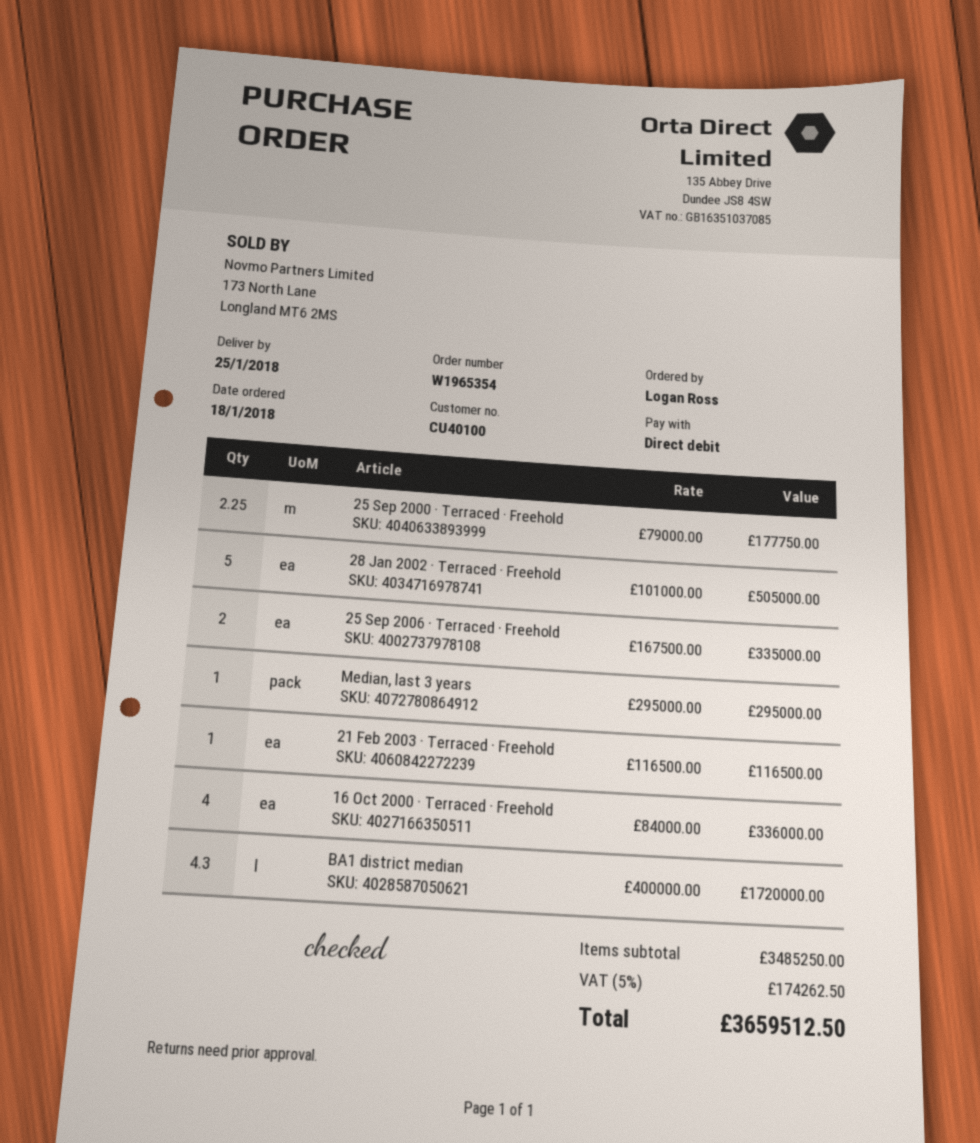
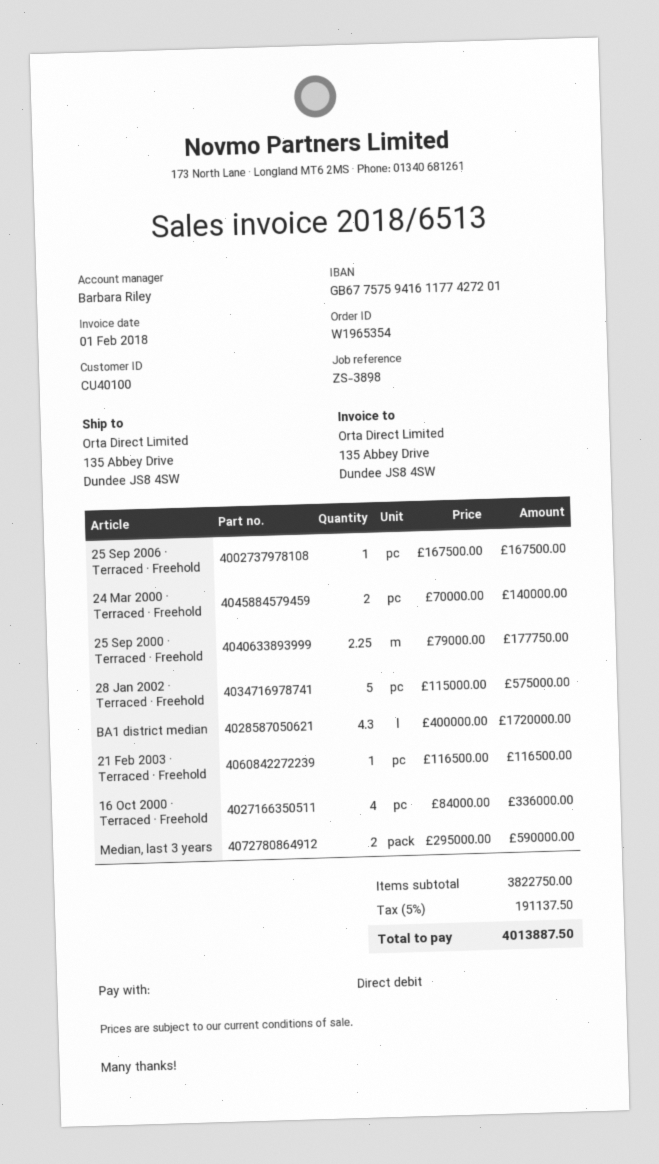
28 Jan 2002 · Terraced · Freehold: 5 x 101000.00 = 505000.00 -> 5 x 115000.00 = 575000.00
25 Sep 2006 · Terraced · Freehold: 2 x 167500.00 = 335000.00 -> 1 x 167500.00 = 167500.00
Median, last 3 years: 1 x 295000.00 = 295000.00 -> 2 x 295000.00 = 590000.00
24 Mar 2000 · Terraced · Freehold: none -> 2 x 70000.00 = 140000.00
subtotal: 3485250.00 -> 3822750.00
tax: 5% = 174262.50 -> 5% = 191137.50
total: 3659512.50 -> 4013887.50

